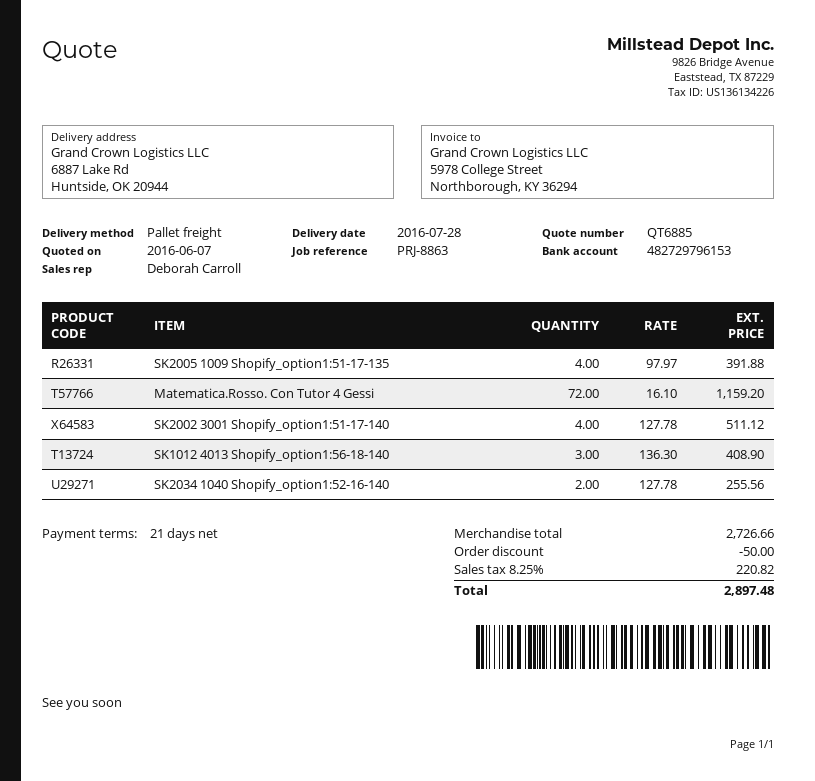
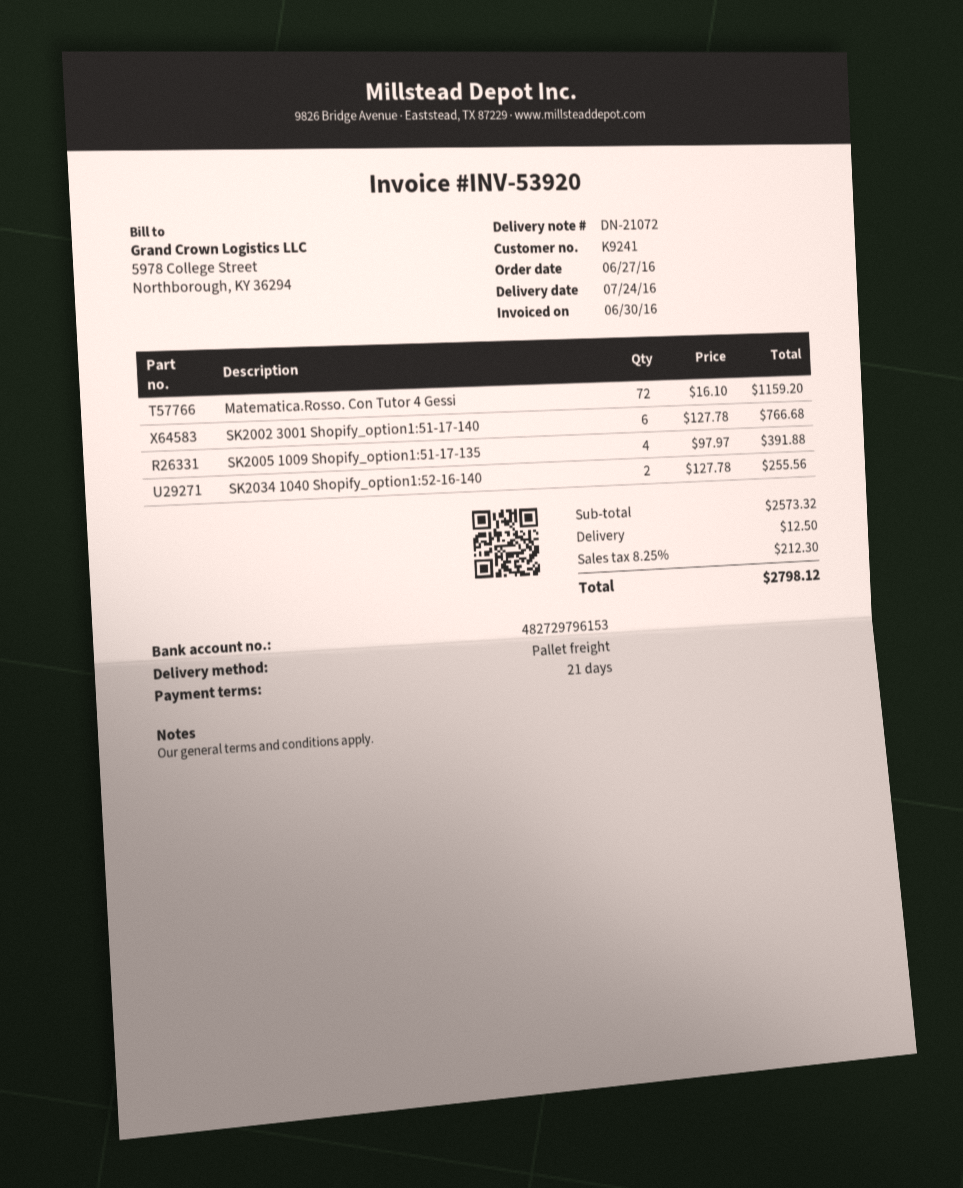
delivery date: 2016-07-28 -> 2016-07-24
SK2002 3001 Shopify_option1:51-17-140: 4 x 127.78 = 511.12 -> 6 x 127.78 = 766.68
SK1012 4013 Shopify_option1:56-18-140: 3 x 136.30 = 408.90 -> none
subtotal: 2726.66 -> 2573.32
discount: 50.00 -> none
shipping: none -> 12.50
tax: 8.25% = 220.82 -> 8.25% = 212.30
total: 2897.48 -> 2798.12

